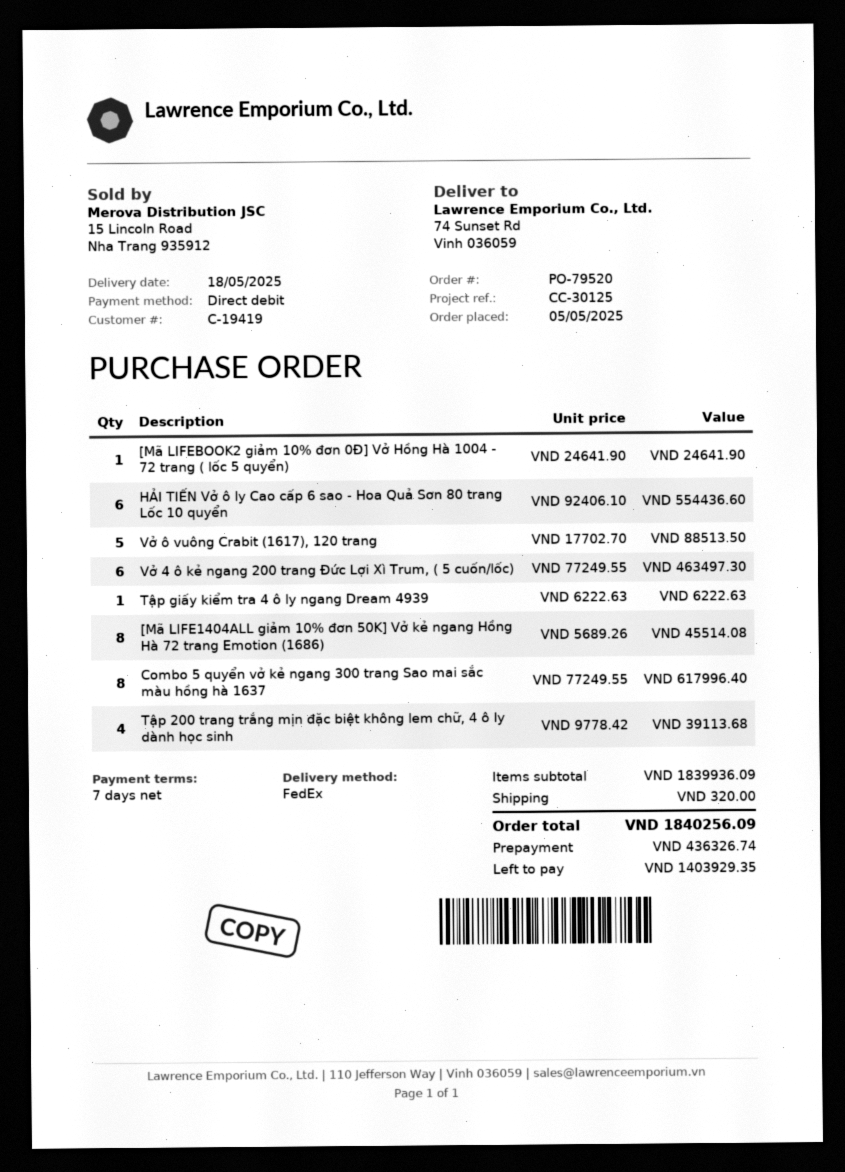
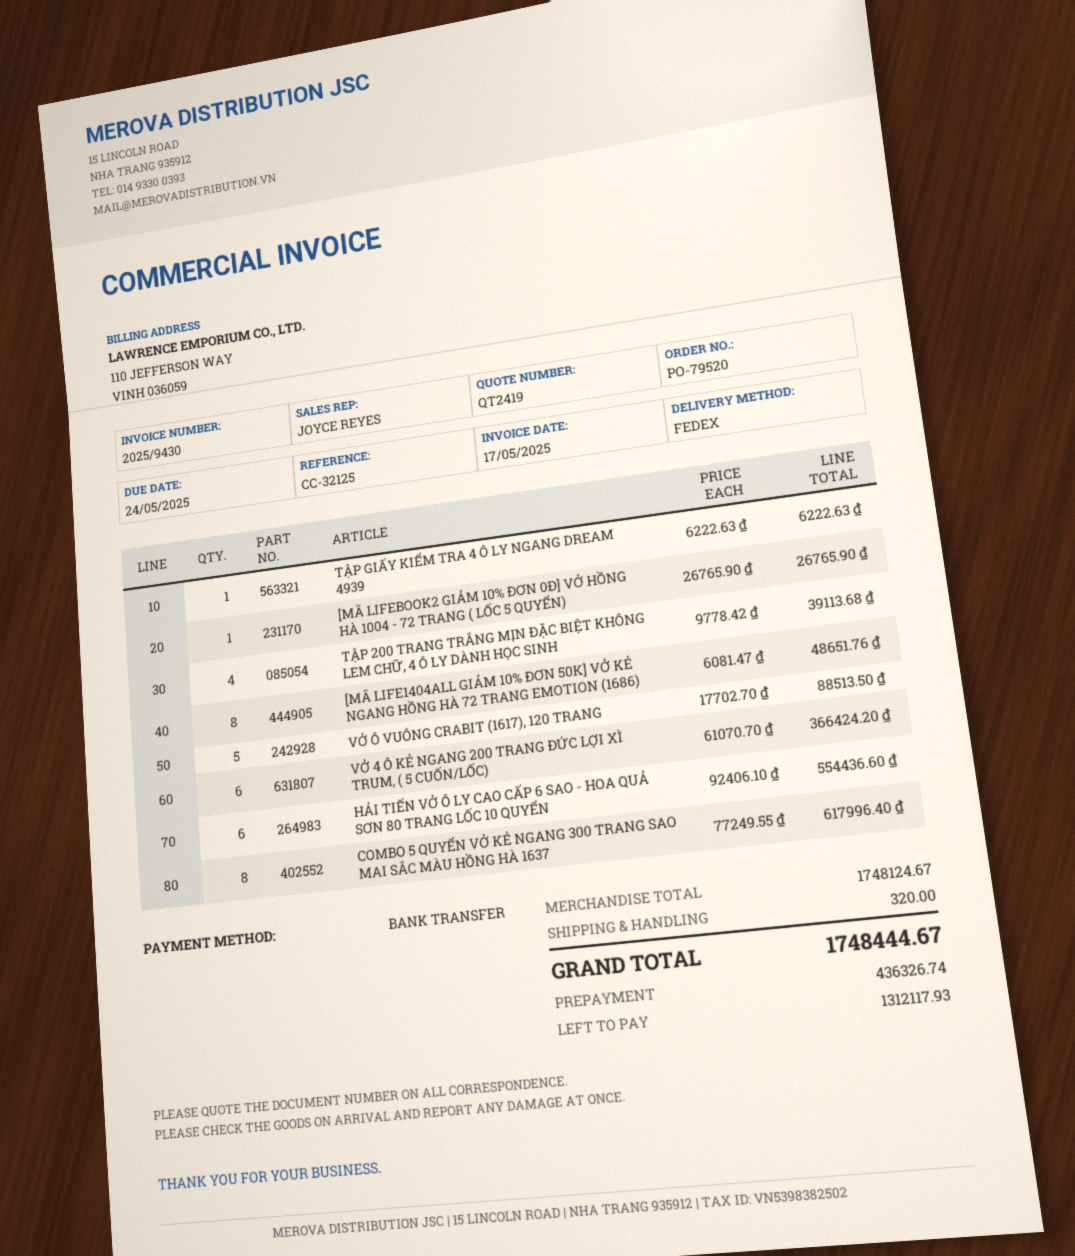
reference: CC-30125 -> CC-32125
payment method: direct debit -> bank transfer
[Mã LIFEBOOK2 giảm 10% đơn 0Đ] Vở Hồng Hà 1004 - 72 trang ( lốc 5 quyển): 1 x 24641.90 = 24641.90 -> 1 x 26765.90 = 26765.90
Vở 4 ô kẻ ngang 200 trang Đức Lợi Xì Trum, ( 5 cuốn/lốc): 6 x 77249.55 = 463497.30 -> 6 x 61070.70 = 366424.20
[Mã LIFE1404ALL giảm 10% đơn 50K] Vở kẻ ngang Hồng Hà 72 trang Emotion (1686): 8 x 5689.26 = 45514.08 -> 8 x 6081.47 = 48651.76
subtotal: 1839936.09 -> 1748124.67
total: 1840256.09 -> 1748444.67
balance: 1403929.35 -> 1312117.93

